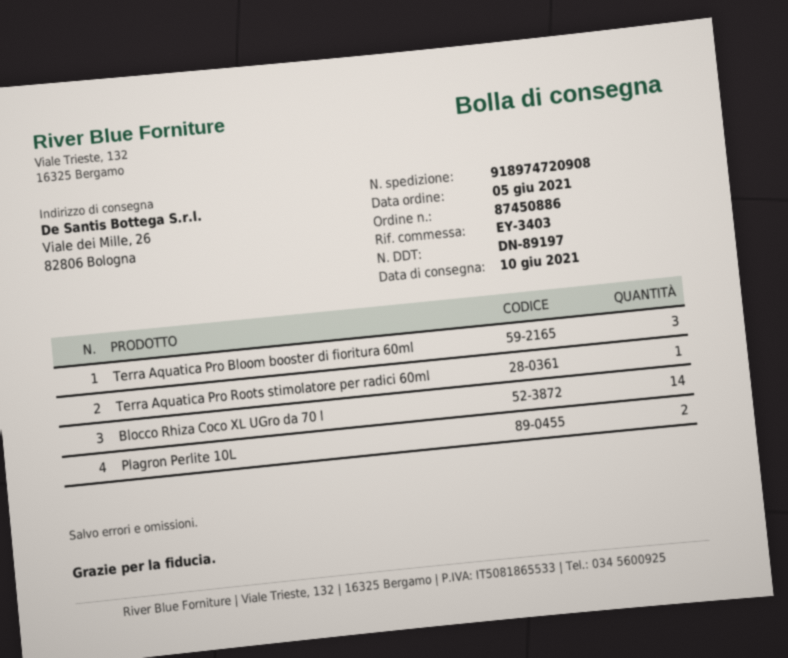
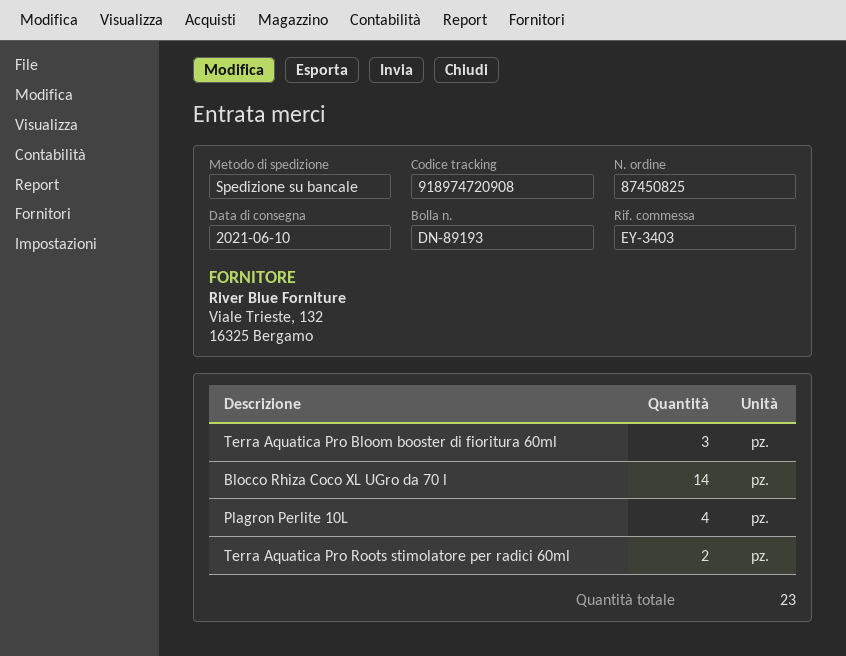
order number: 87450886 -> 87450825
delivery note number: DN-89197 -> DN-89193
Terra Aquatica Pro Roots stimolatore per radici 60ml: 1 -> 2
Plagron Perlite 10L: 2 -> 4

